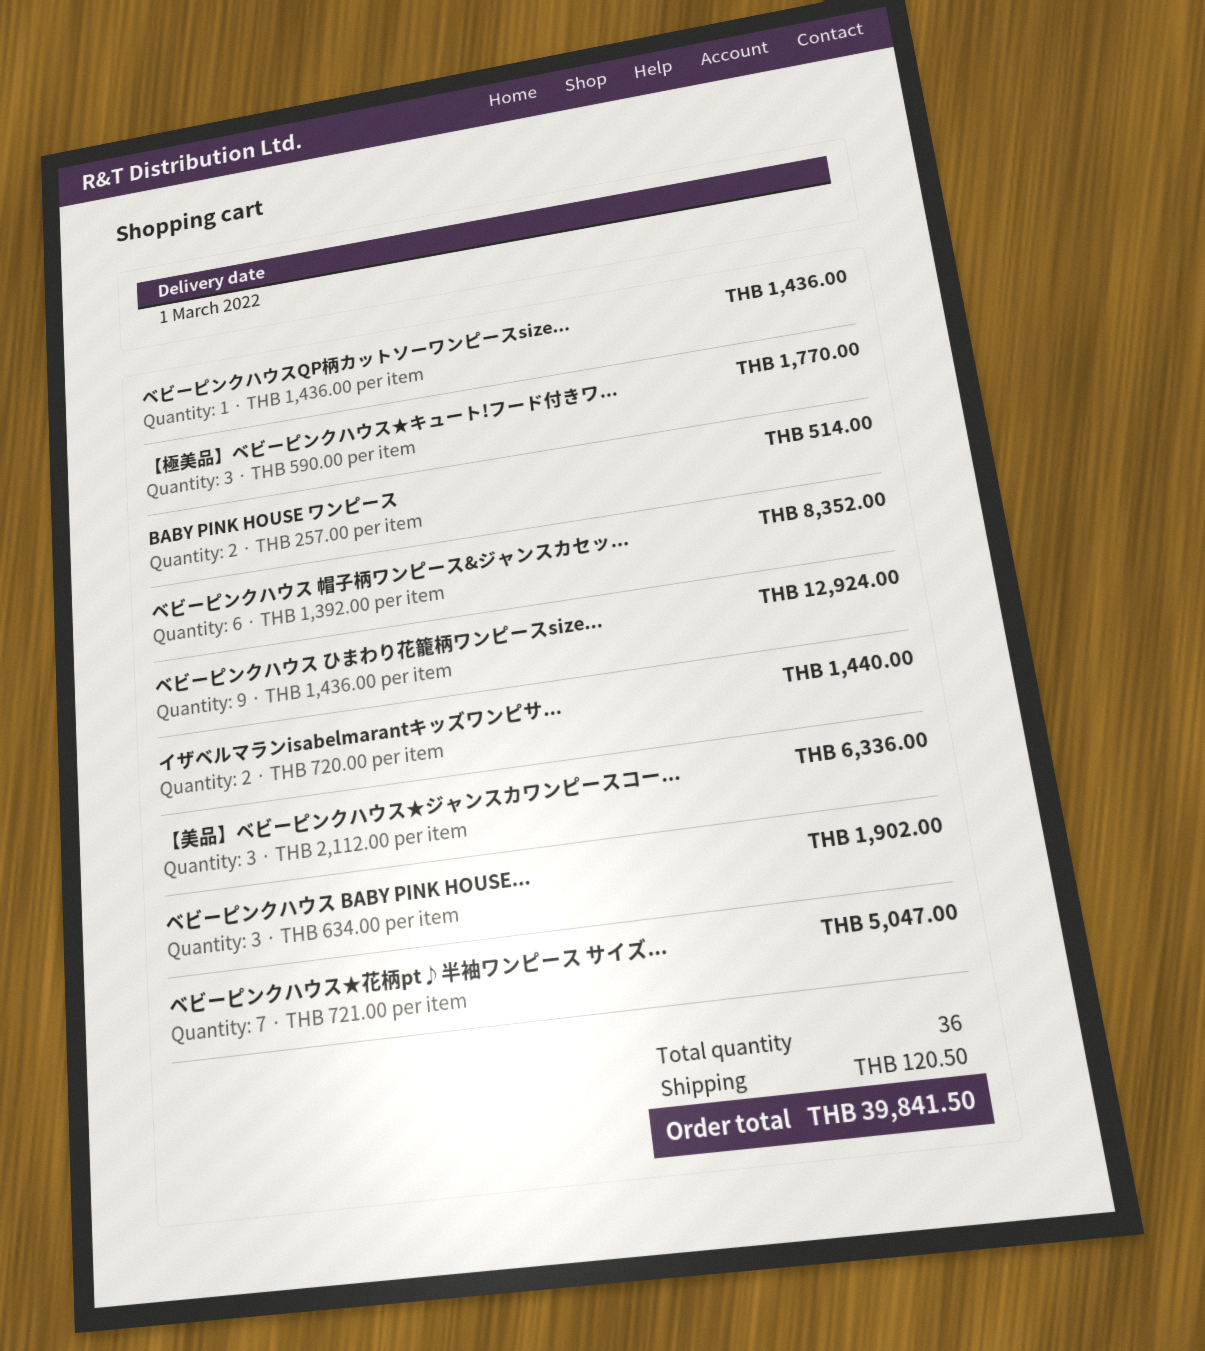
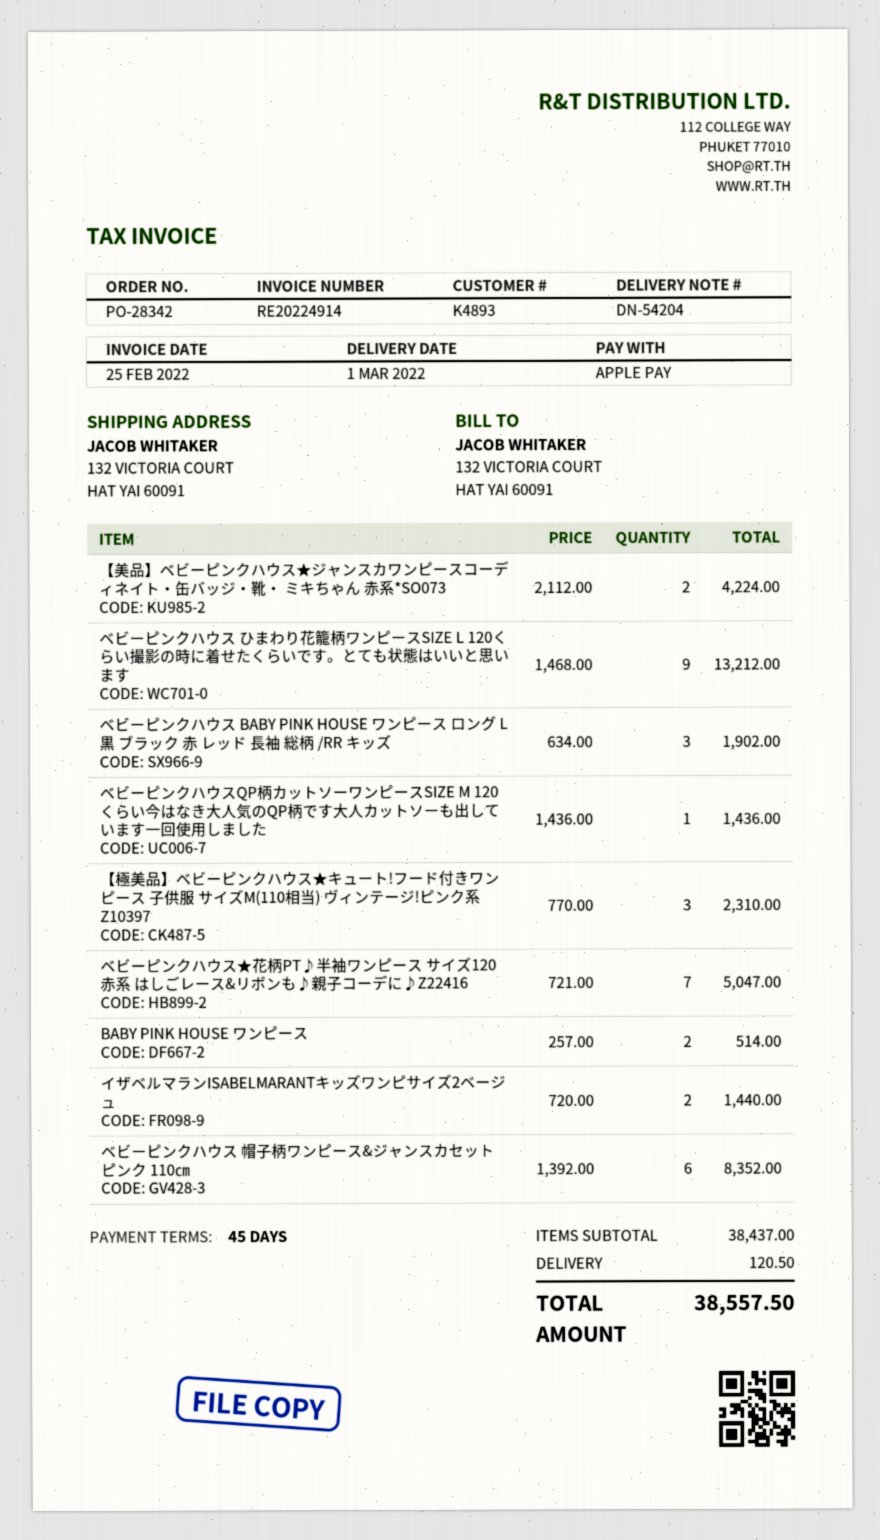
【極美品】ベビーピンクハウス★キュート!フード付きワ...: 3 x 590.00 = 1770.00 -> 3 x 770.00 = 2310.00
ベビーピンクハウス ひまわり花籠柄ワンピースsize...: 9 x 1436.00 = 12924.00 -> 9 x 1468.00 = 13212.00
【美品】ベビーピンクハウス★ジャンスカワンピースコー...: 3 x 2112.00 = 6336.00 -> 2 x 2112.00 = 4224.00
total: 39841.50 -> 38557.50

